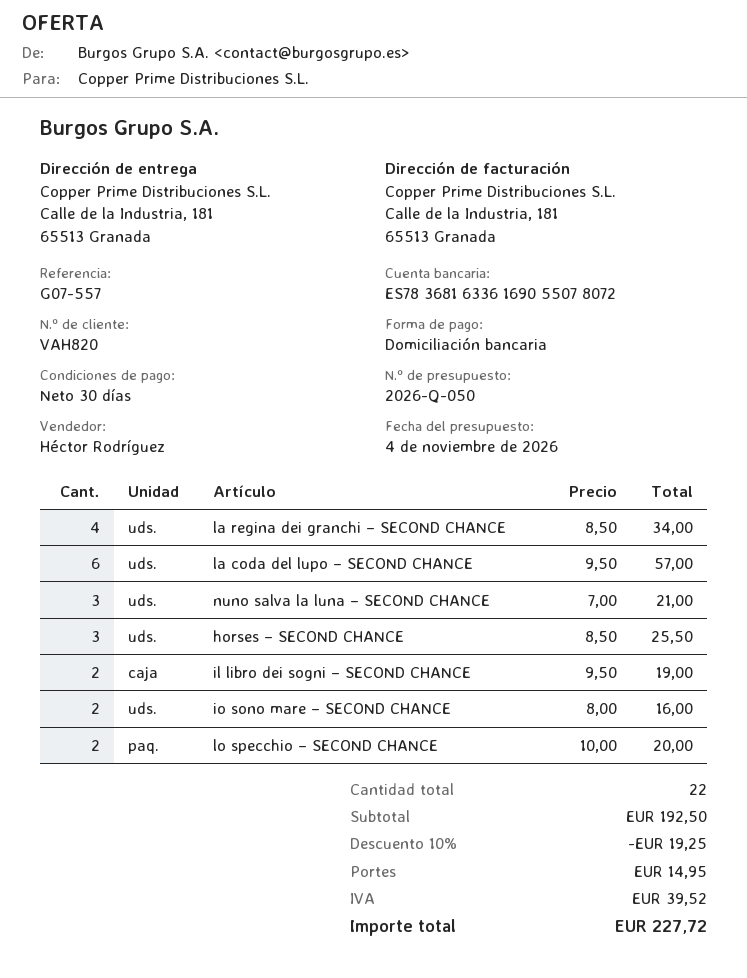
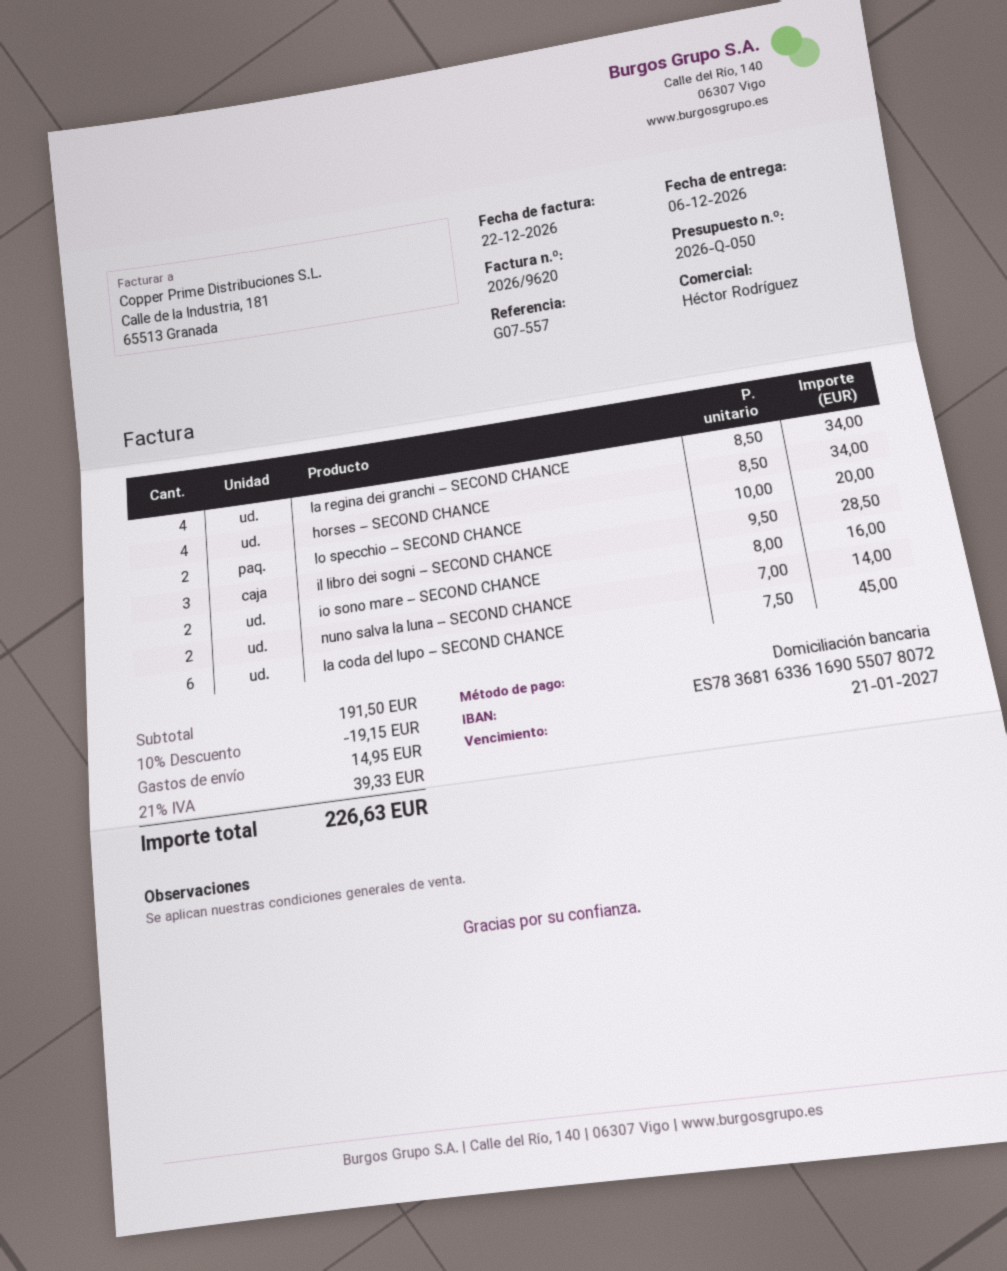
la coda del lupo – SECOND CHANCE: 6 x 9.50 = 57.00 -> 6 x 7.50 = 45.00
nuno salva la luna – SECOND CHANCE: 3 x 7.00 = 21.00 -> 2 x 7.00 = 14.00
horses – SECOND CHANCE: 3 x 8.50 = 25.50 -> 4 x 8.50 = 34.00
il libro dei sogni – SECOND CHANCE: 2 x 9.50 = 19.00 -> 3 x 9.50 = 28.50
subtotal: 192.50 -> 191.50
discount: 10% = 19.25 -> 10% = 19.15
tax: 39.52 -> 39.33
total: 227.72 -> 226.63

